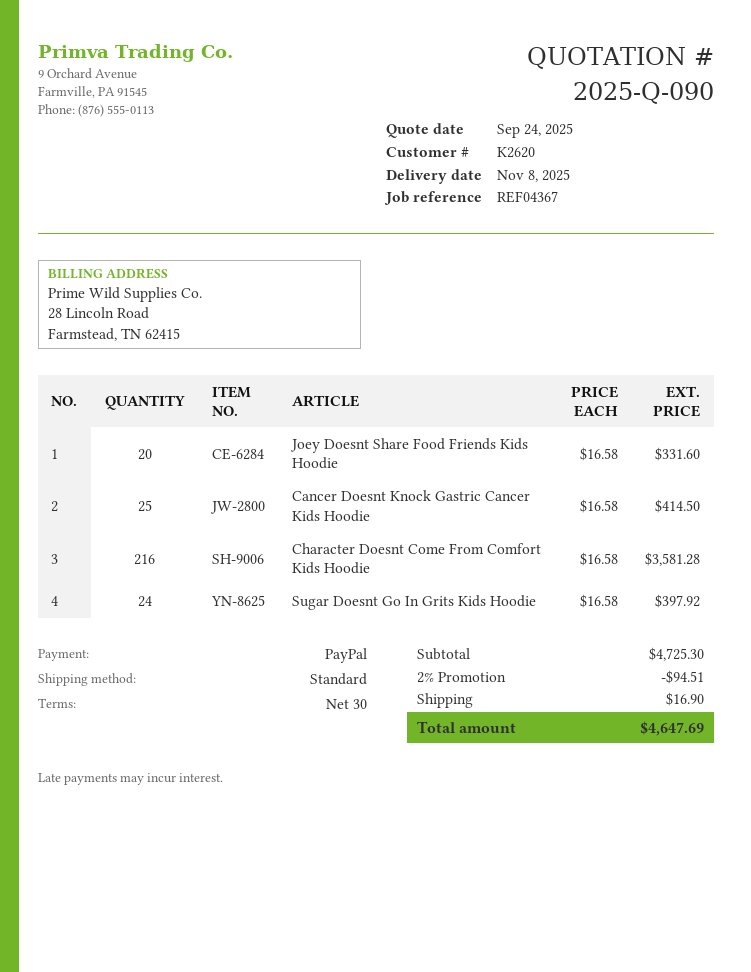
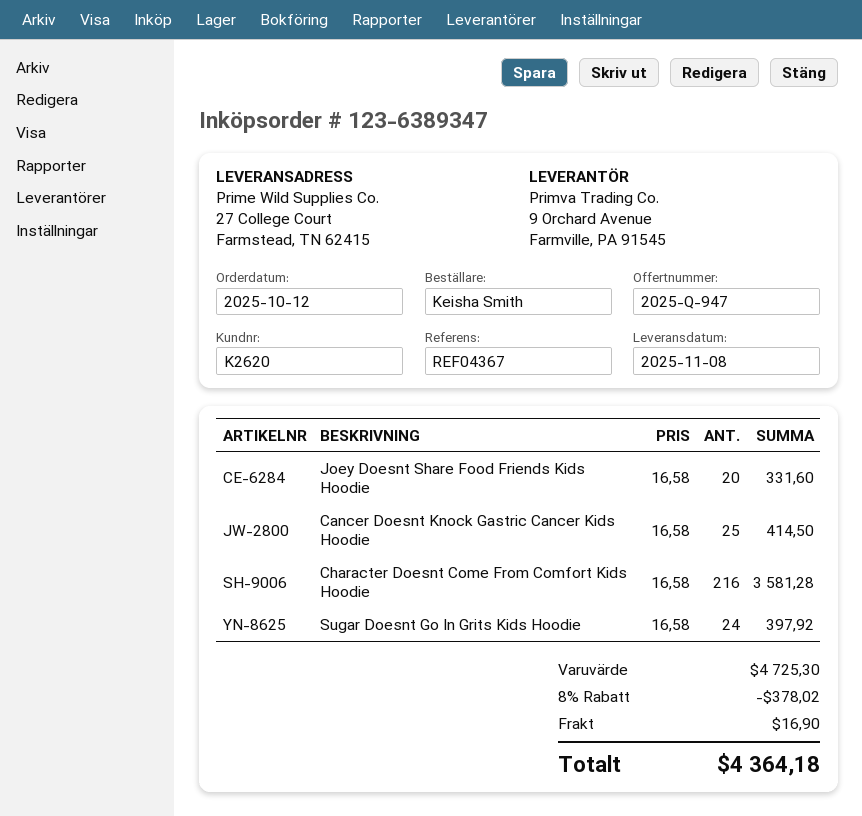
quote number: 2025-Q-090 -> 2025-Q-947
discount: 2% = 94.51 -> 8% = 378.02
total: 4647.69 -> 4364.18

